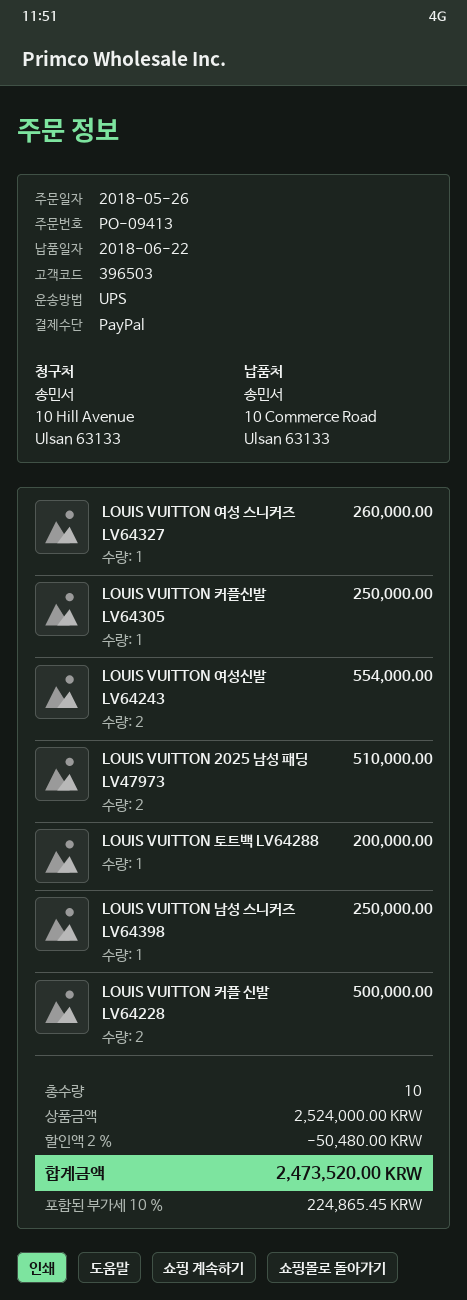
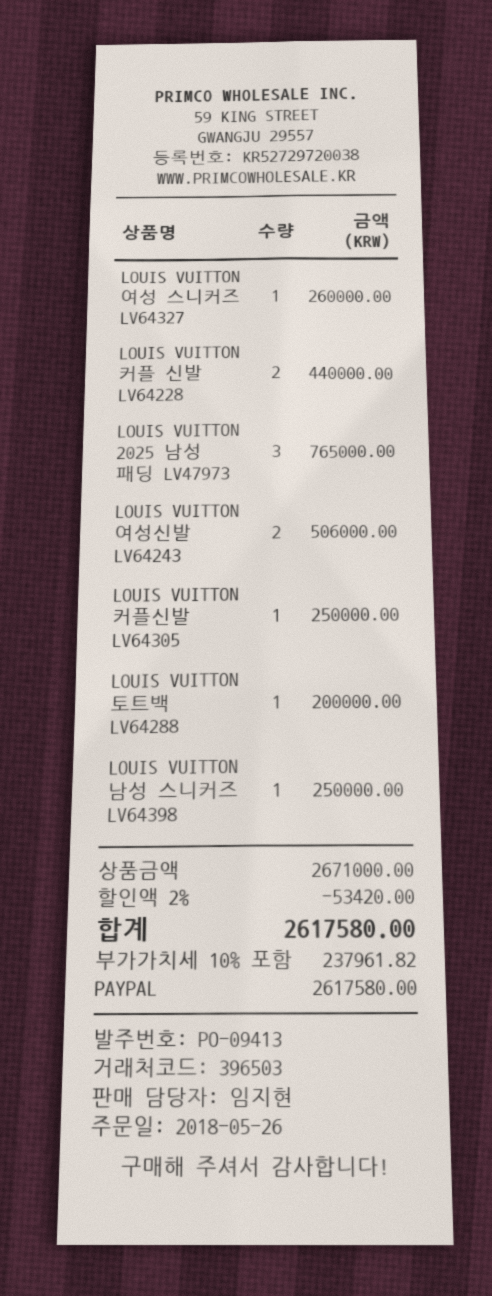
LOUIS VUITTON 여성신발 LV64243: 2 for 554000.00 -> 2 for 506000.00
LOUIS VUITTON 2025 남성 패딩 LV47973: 2 for 510000.00 -> 3 for 765000.00
LOUIS VUITTON 커플 신발 LV64228: 2 for 500000.00 -> 2 for 440000.00
subtotal: 2524000.00 -> 2671000.00
discount: 2% = 50480.00 -> 2% = 53420.00
tax: 10% = 224865.45 -> 10% = 237961.82
total: 2473520.00 -> 2617580.00

